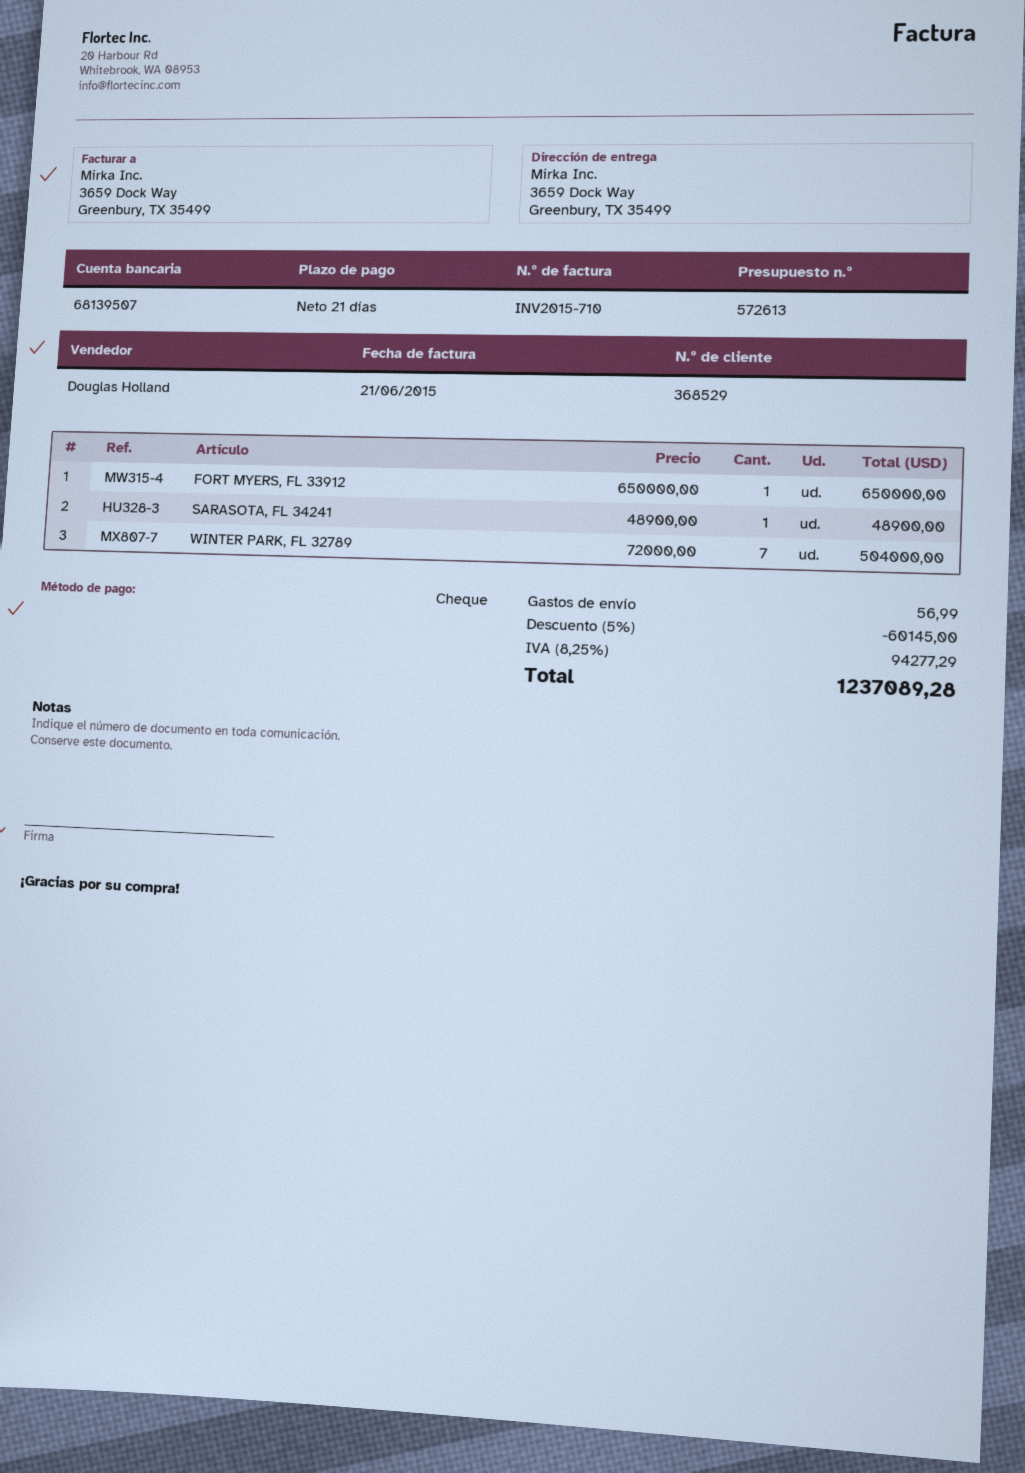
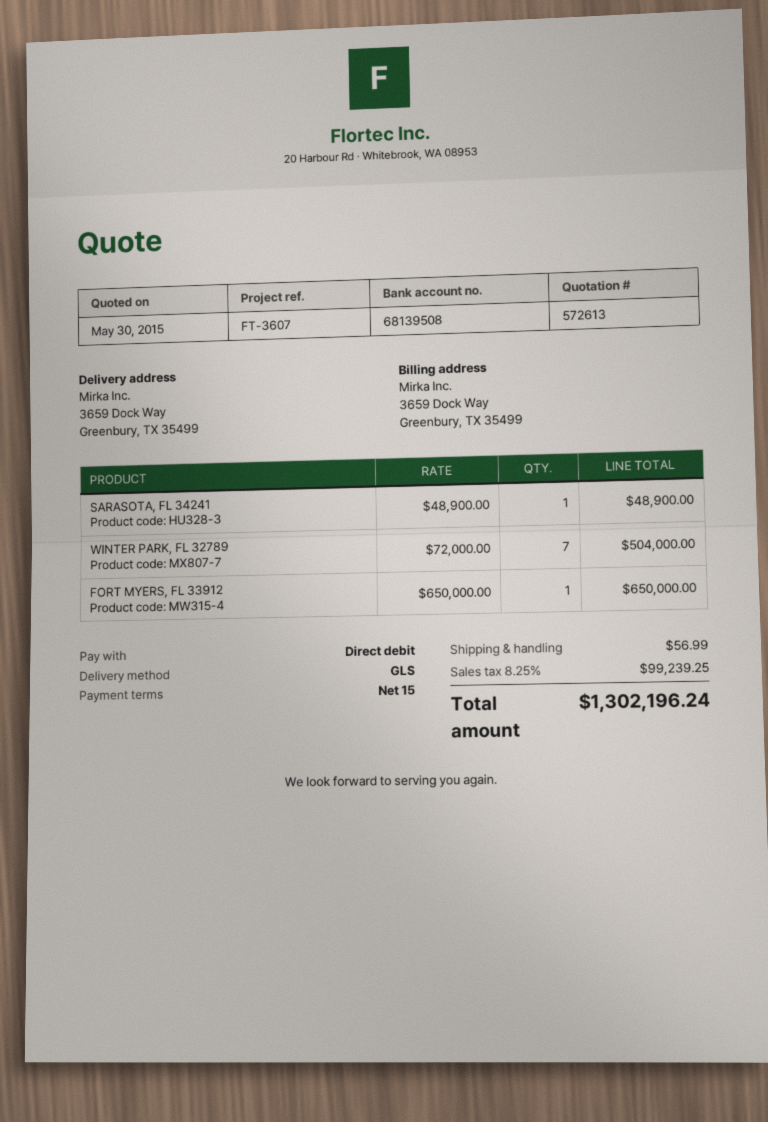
payment terms: 21 days -> 15 days
payment method: cheque -> direct debit
bank account: 68139507 -> 68139508
discount: 5% = 60145.00 -> none
tax: 8.25% = 94277.29 -> 8.25% = 99239.25
total: 1237089.28 -> 1302196.24

